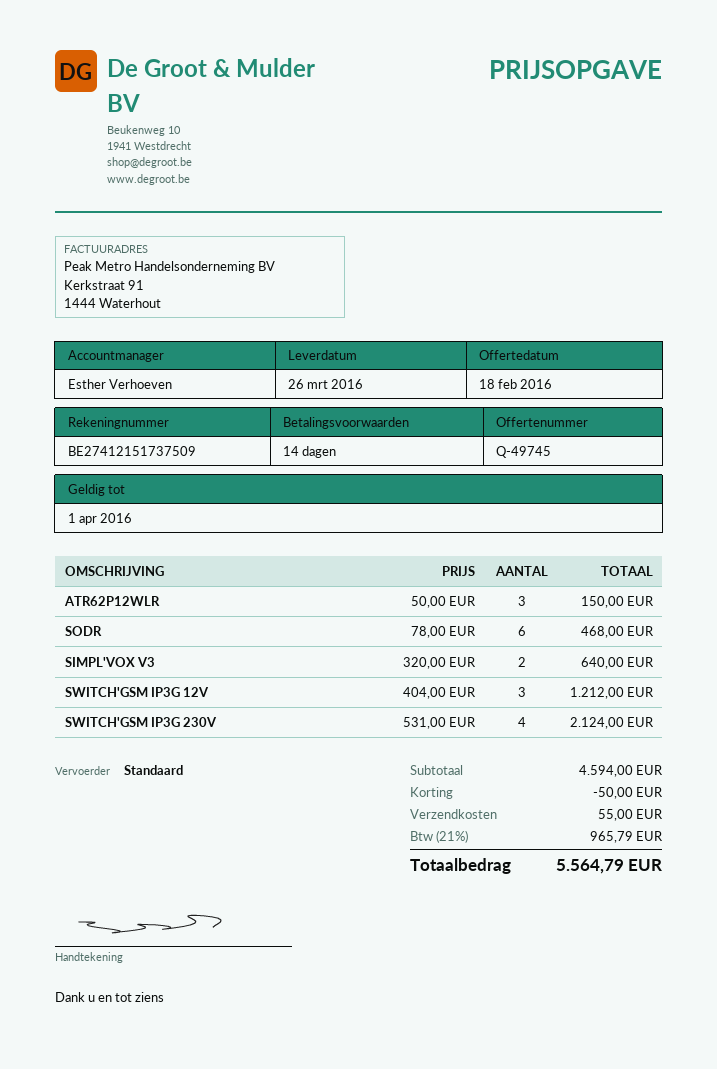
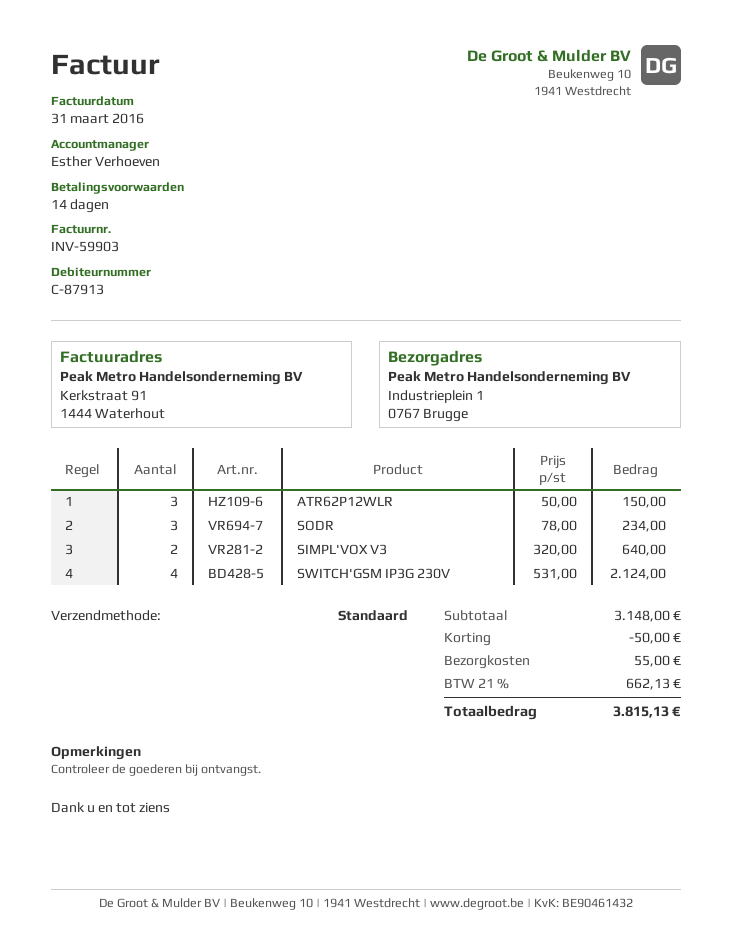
SODR: 6 x 78.00 = 468.00 -> 3 x 78.00 = 234.00
SWITCH'GSM IP3G 12V: 3 x 404.00 = 1212.00 -> none
subtotal: 4594.00 -> 3148.00
tax: 21% = 965.79 -> 21% = 662.13
total: 5564.79 -> 3815.13

